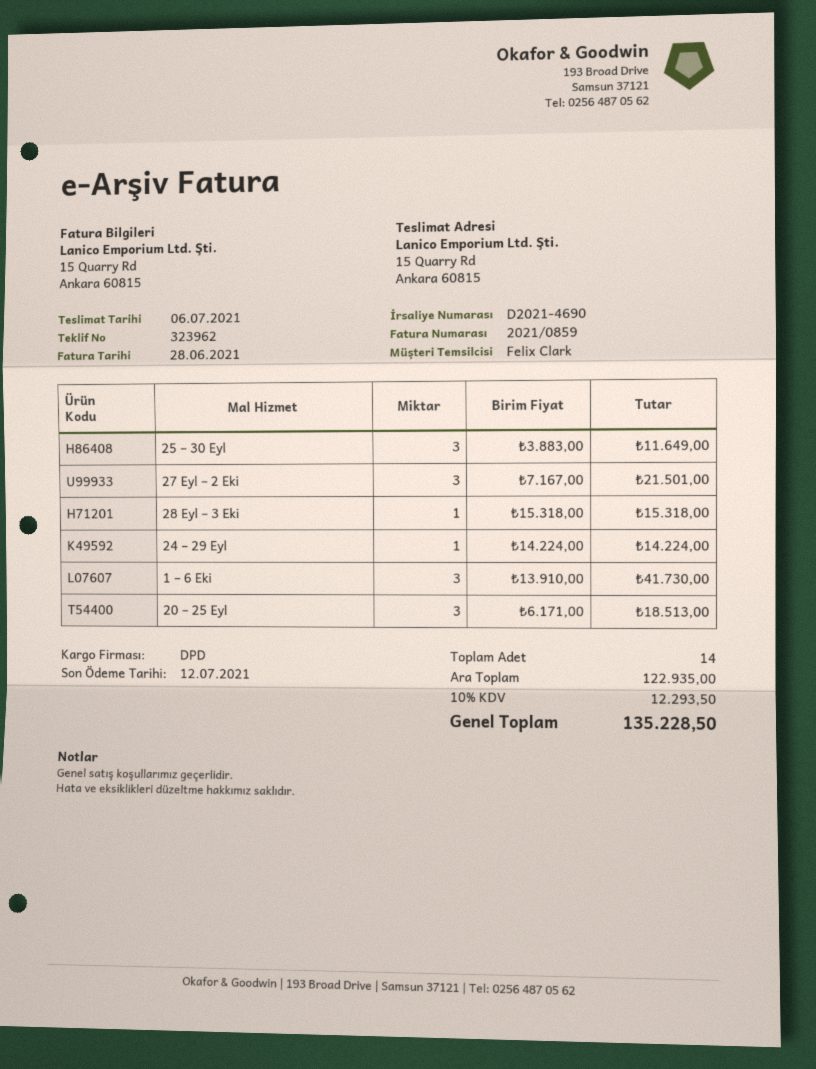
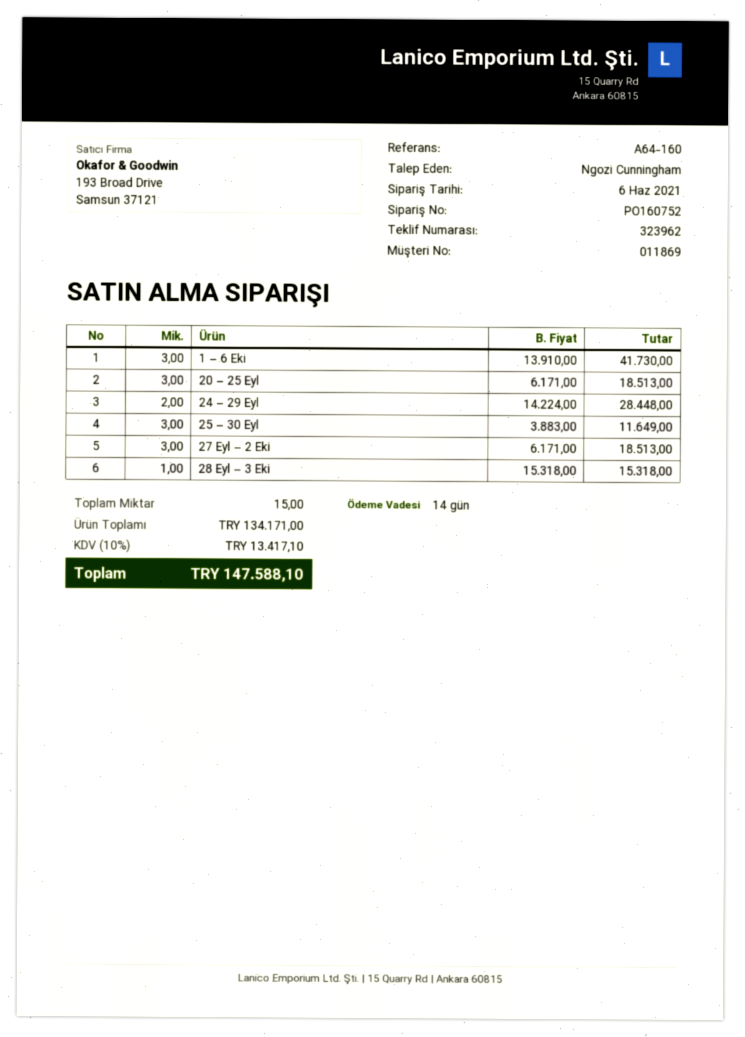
27 Eyl – 2 Eki: 3 x 7167.00 = 21501.00 -> 3 x 6171.00 = 18513.00
24 – 29 Eyl: 1 x 14224.00 = 14224.00 -> 2 x 14224.00 = 28448.00
total quantity: 14 -> 15
subtotal: 122935.00 -> 134171.00
tax: 10% = 12293.50 -> 10% = 13417.10
total: 135228.50 -> 147588.10

